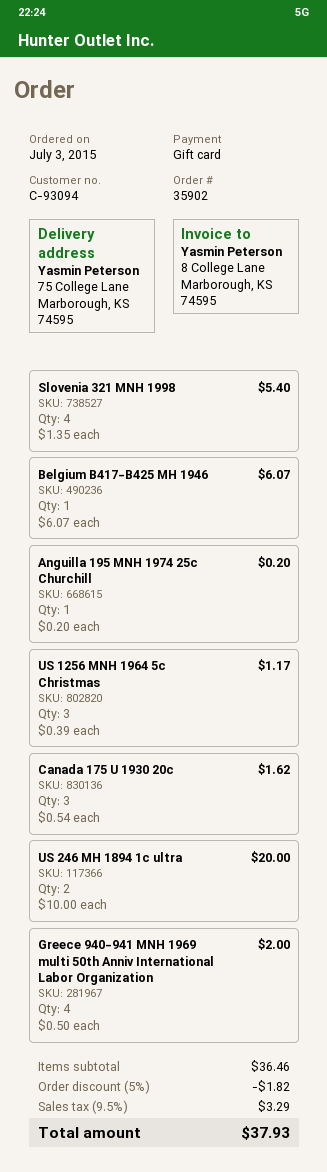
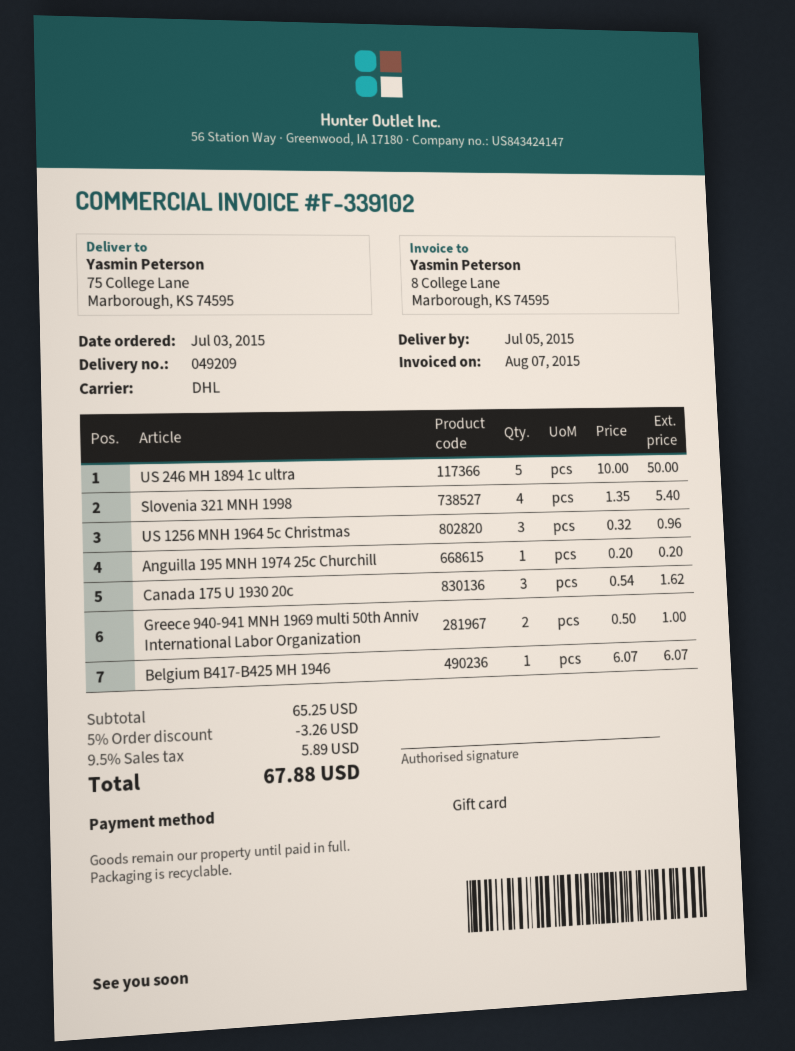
US 1256 MNH 1964 5c Christmas: 3 x 0.39 = 1.17 -> 3 x 0.32 = 0.96
US 246 MH 1894 1c ultra: 2 x 10.00 = 20.00 -> 5 x 10.00 = 50.00
Greece 940-941 MNH 1969 multi 50th Anniv International Labor Organization: 4 x 0.50 = 2.00 -> 2 x 0.50 = 1.00
subtotal: 36.46 -> 65.25
discount: 5% = 1.82 -> 5% = 3.26
tax: 9.5% = 3.29 -> 9.5% = 5.89
total: 37.93 -> 67.88

